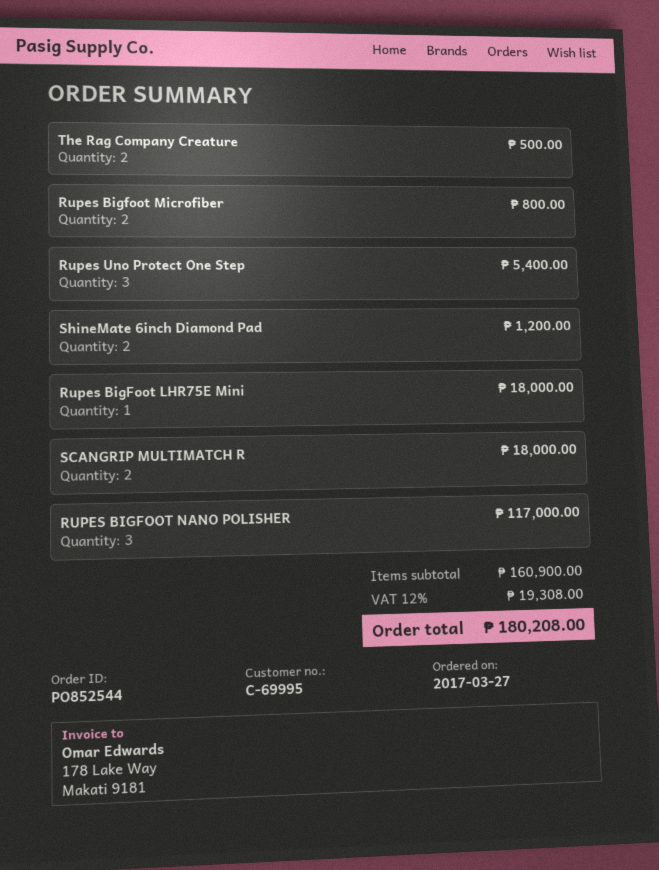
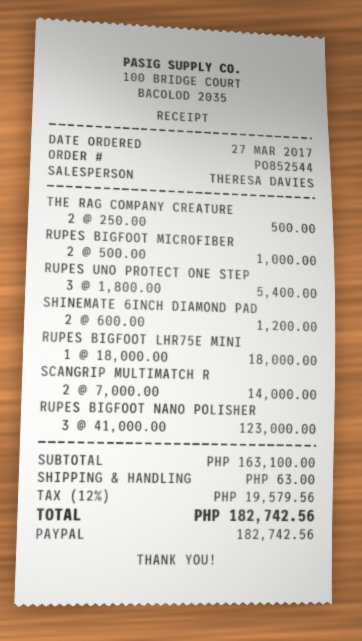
Rupes Bigfoot Microfiber: 2 for 800.00 -> 2 for 1000.00
SCANGRIP MULTIMATCH R: 2 for 18000.00 -> 2 for 14000.00
RUPES BIGFOOT NANO POLISHER: 3 for 117000.00 -> 3 for 123000.00
subtotal: 160900.00 -> 163100.00
shipping: none -> 63.00
tax: 12% = 19308.00 -> 12% = 19579.56
total: 180208.00 -> 182742.56

